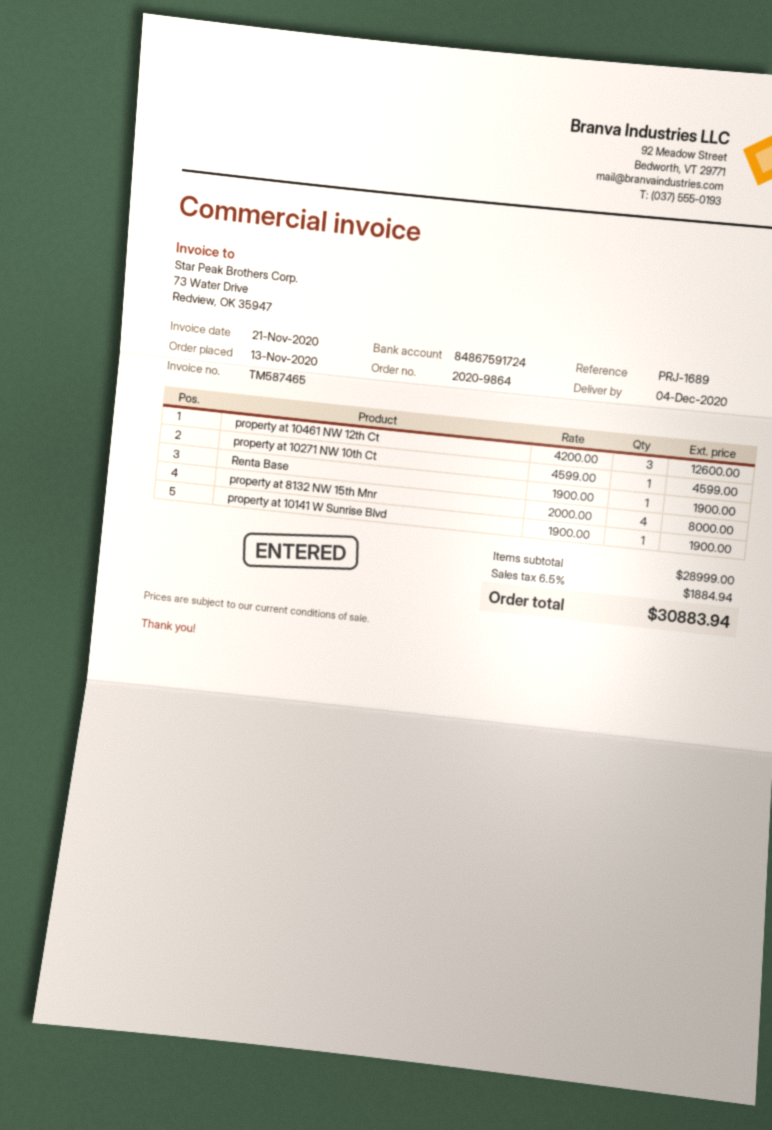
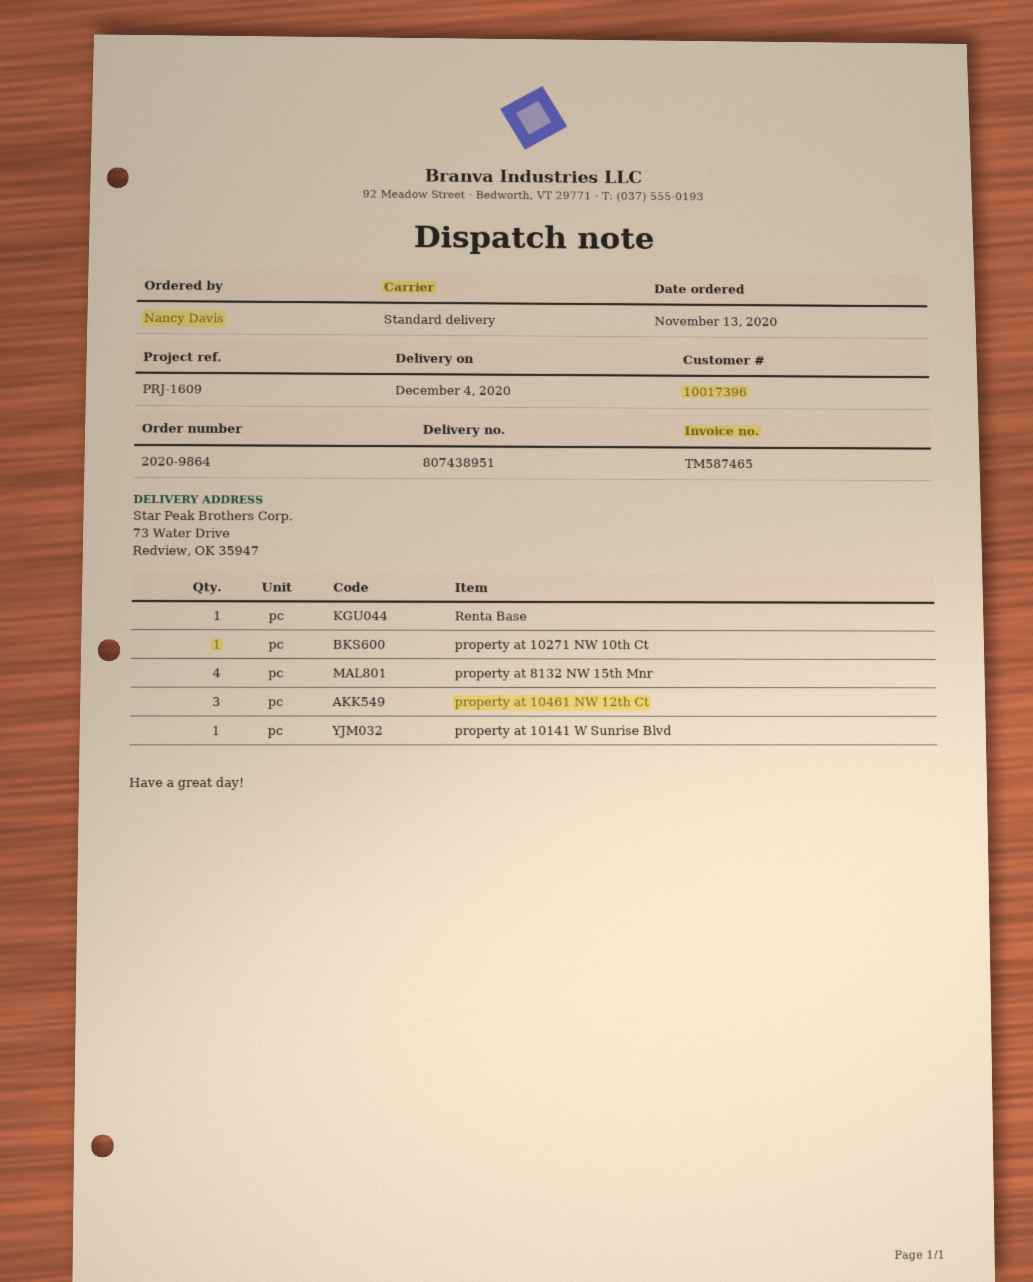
reference: PRJ-1689 -> PRJ-1609

